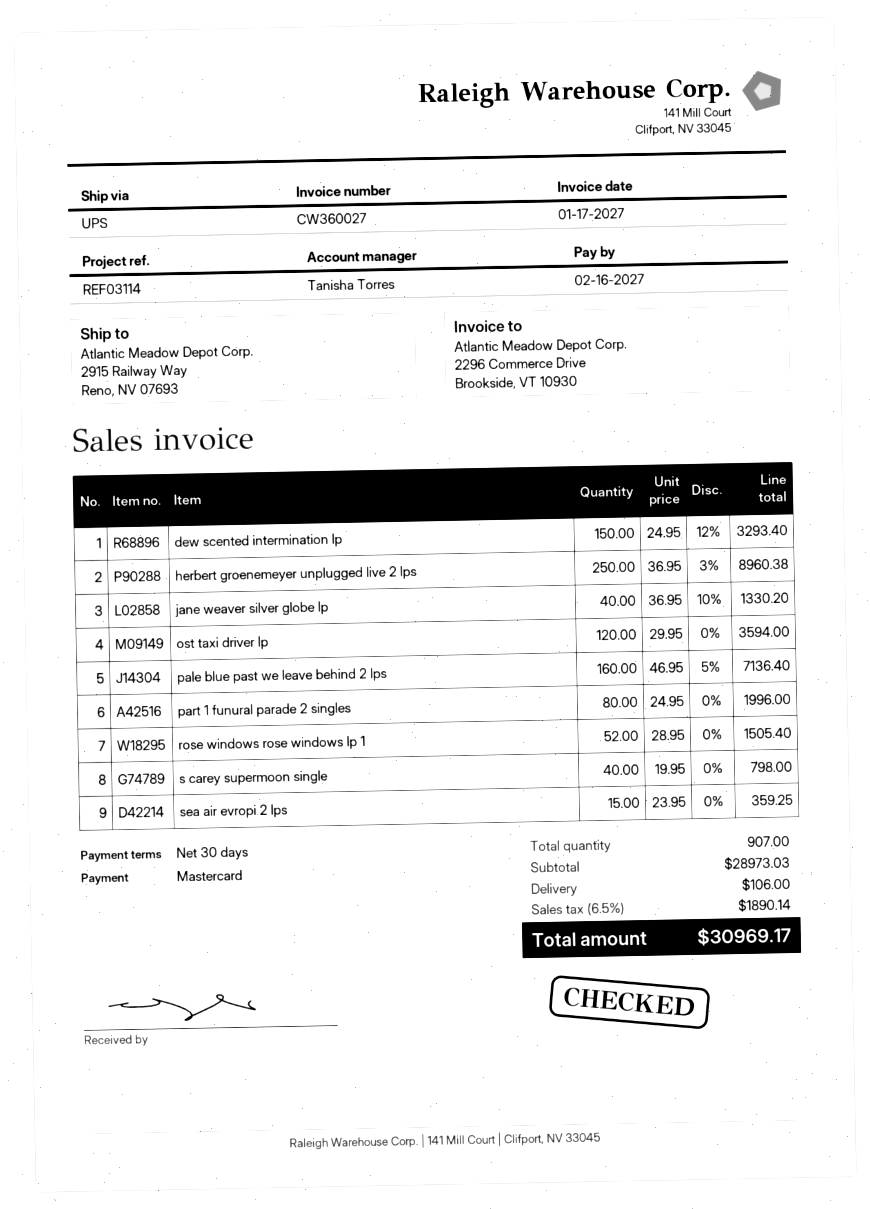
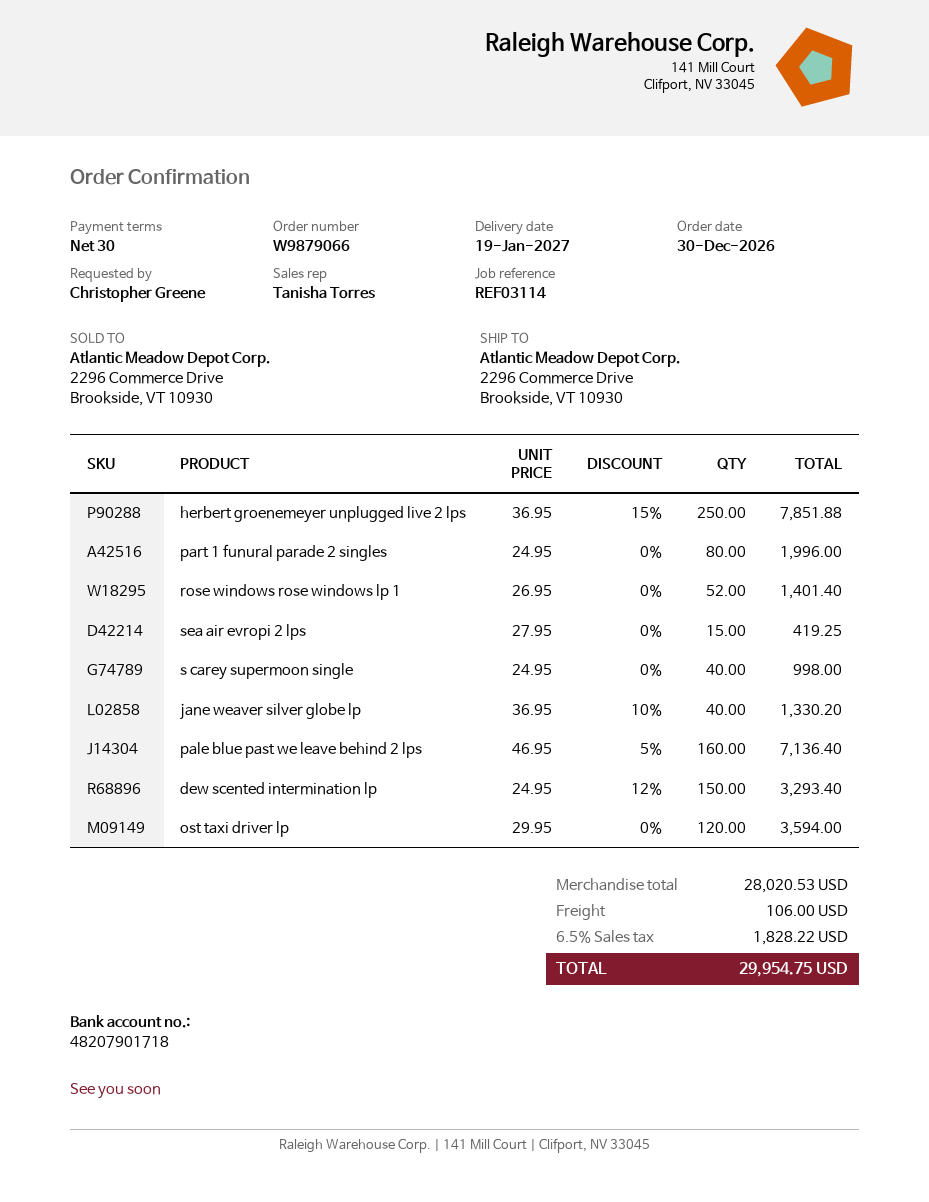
ship to: 2915 Railway Way, Reno, NV 07693 -> 2296 Commerce Drive, Brookside, VT 10930
herbert groenemeyer unplugged live 2 lps: 250 x 36.95 - 3% = 8960.38 -> 250 x 36.95 - 15% = 7851.88
rose windows rose windows lp 1: 52 x 28.95 = 1505.40 -> 52 x 26.95 = 1401.40
s carey supermoon single: 40 x 19.95 = 798.00 -> 40 x 24.95 = 998.00
sea air evropi 2 lps: 15 x 23.95 = 359.25 -> 15 x 27.95 = 419.25
subtotal: 28973.03 -> 28020.53
tax: 6.5% = 1890.14 -> 6.5% = 1828.22
total: 30969.17 -> 29954.75

